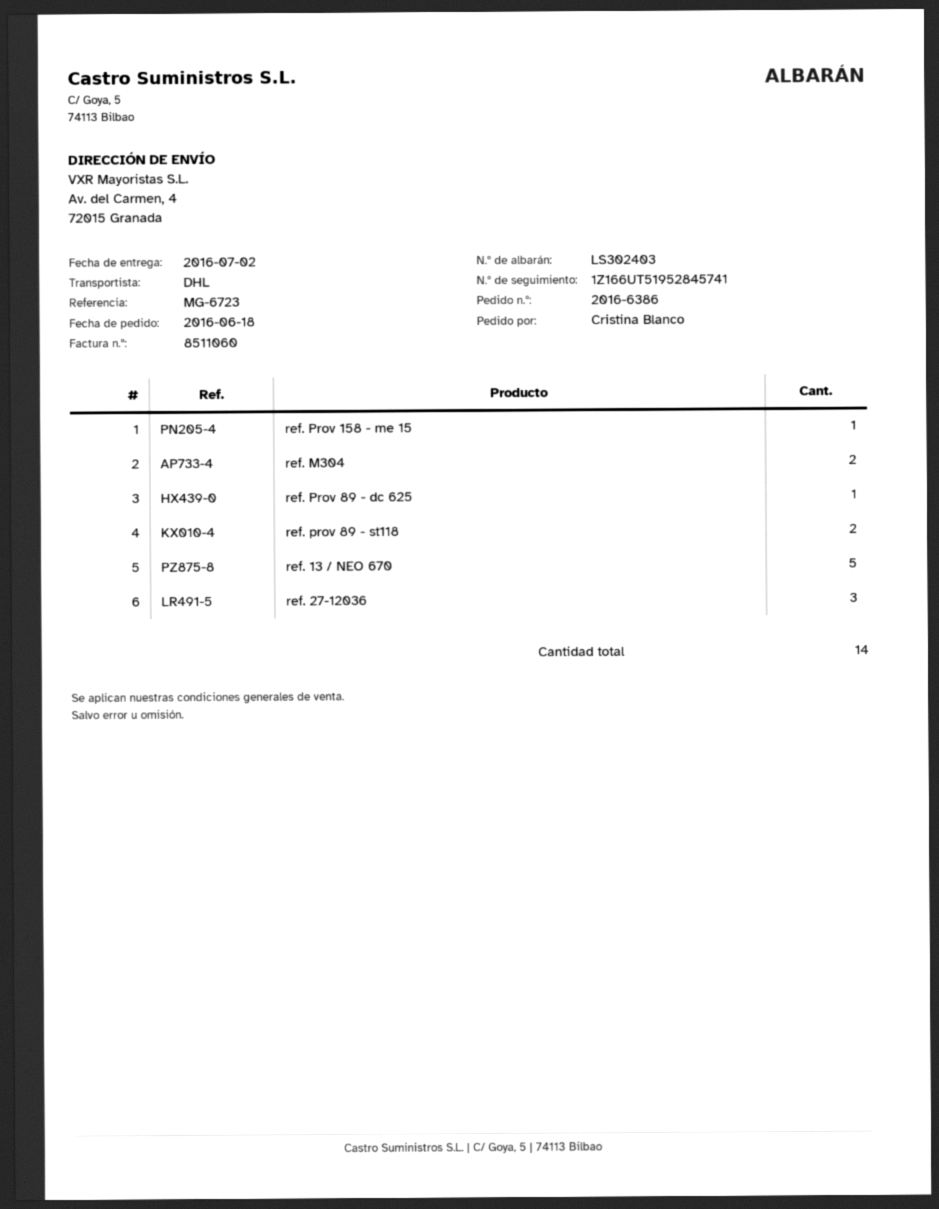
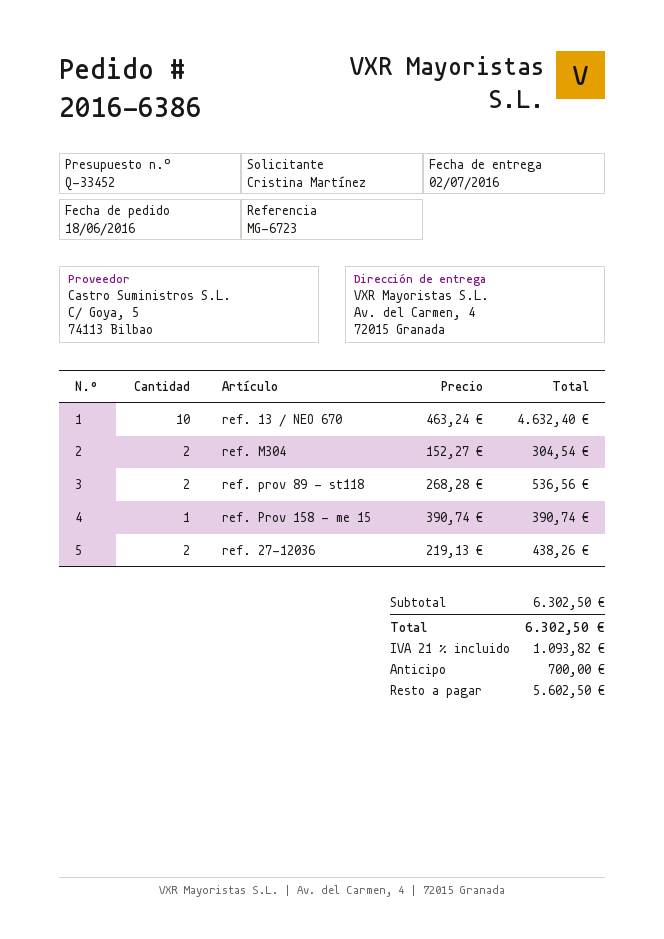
ordered by: Cristina Blanco -> Cristina Martínez
ref. Prov 89 - dc 625: 1 -> none
ref. 13 / NEO 670: 5 -> 10
ref. 27-12036: 3 -> 2

